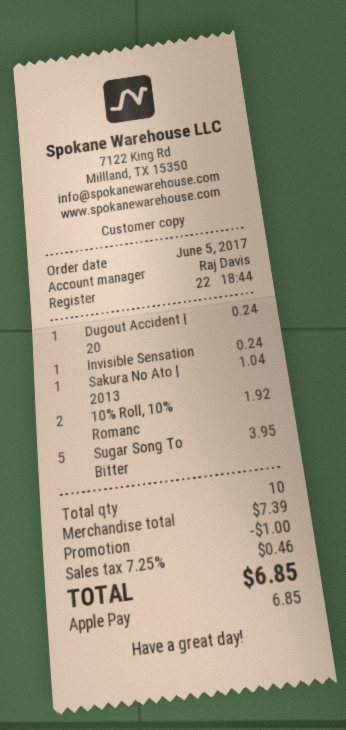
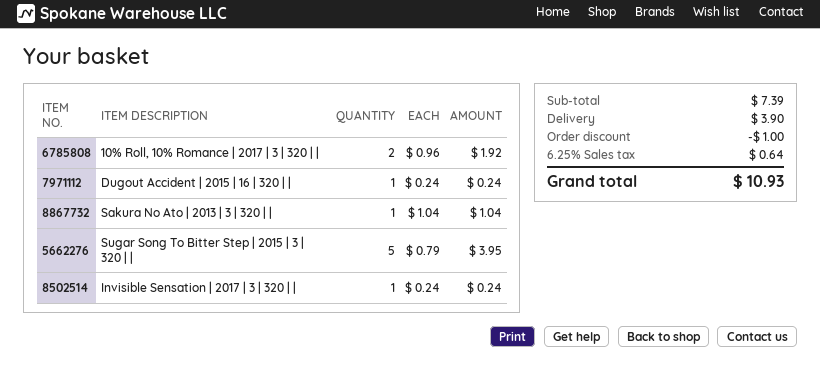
shipping: none -> 3.90
tax: 7.25% = 0.46 -> 6.25% = 0.64
total: 6.85 -> 10.93

